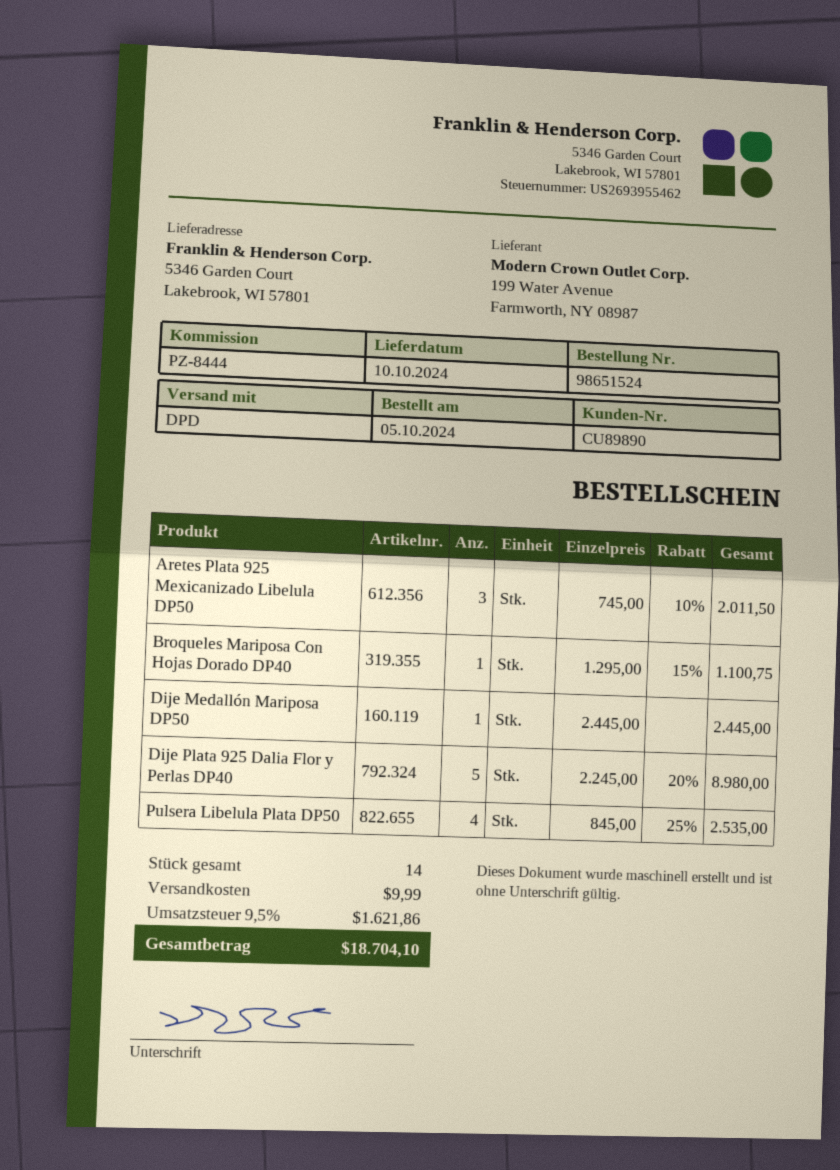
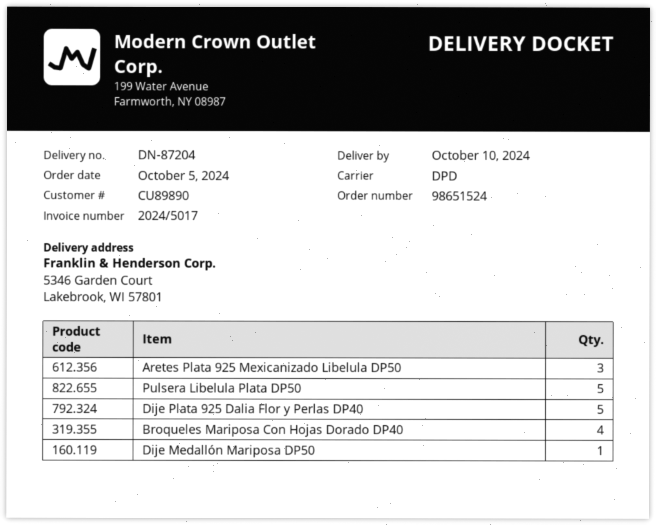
Broqueles Mariposa Con Hojas Dorado DP40: 1 -> 4
Pulsera Libelula Plata DP50: 4 -> 5

